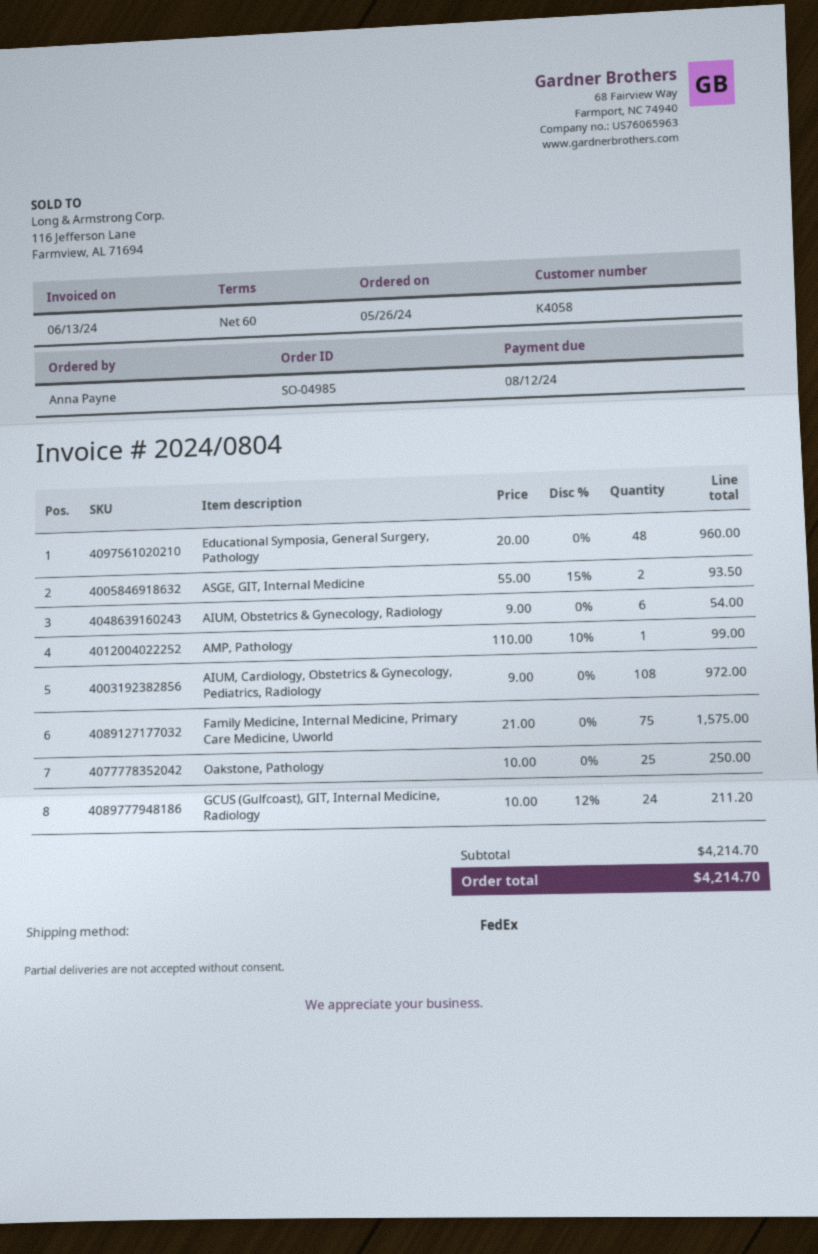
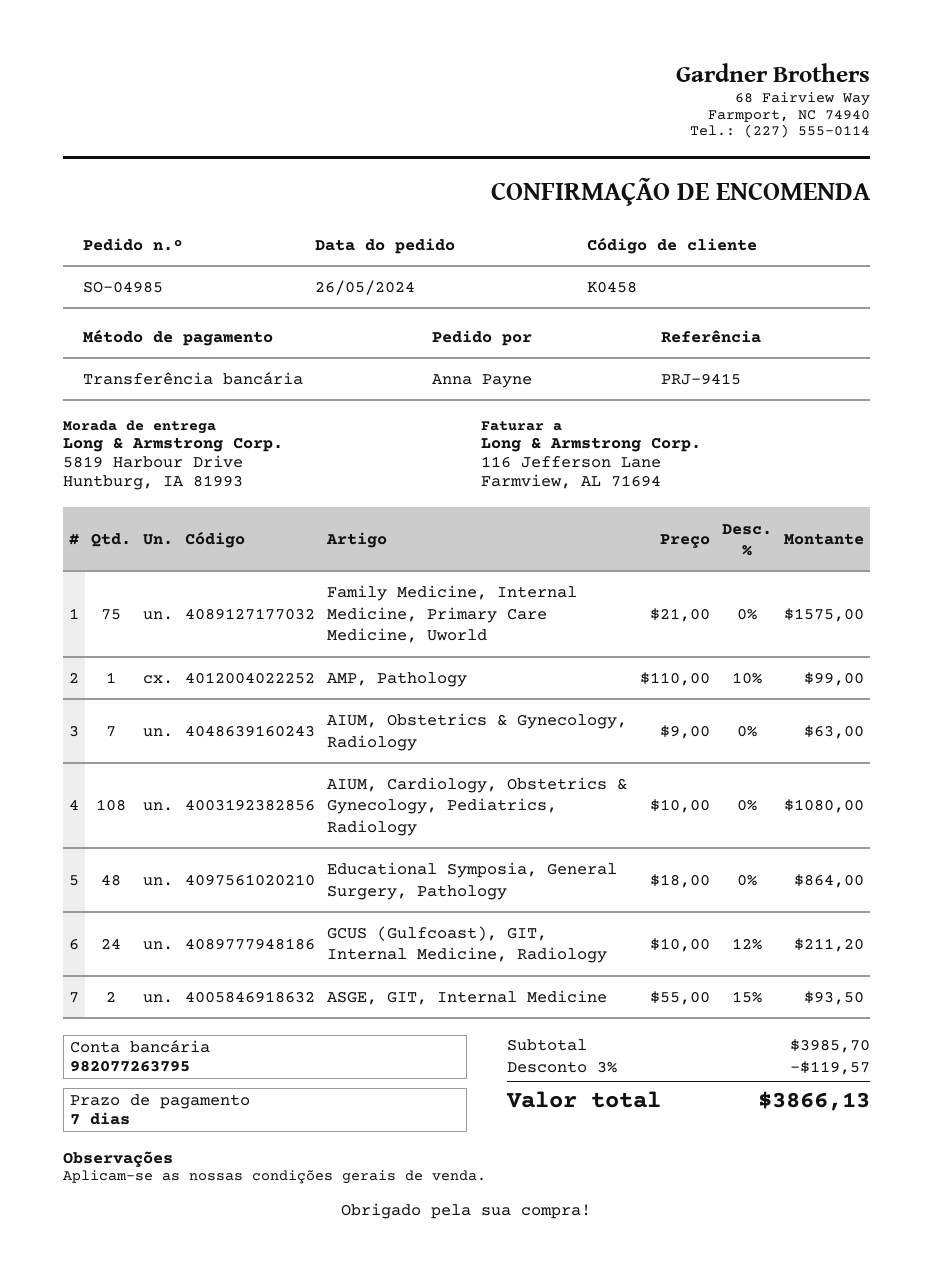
payment terms: 60 days -> 7 days
customer number: K4058 -> K0458
Educational Symposia, General Surgery, Pathology: 48 x 20.00 = 960.00 -> 48 x 18.00 = 864.00
AIUM, Obstetrics & Gynecology, Radiology: 6 x 9.00 = 54.00 -> 7 x 9.00 = 63.00
AIUM, Cardiology, Obstetrics & Gynecology, Pediatrics, Radiology: 108 x 9.00 = 972.00 -> 108 x 10.00 = 1080.00
Oakstone, Pathology: 25 x 10.00 = 250.00 -> none
subtotal: 4214.70 -> 3985.70
discount: none -> 3% = 119.57
total: 4214.70 -> 3866.13

